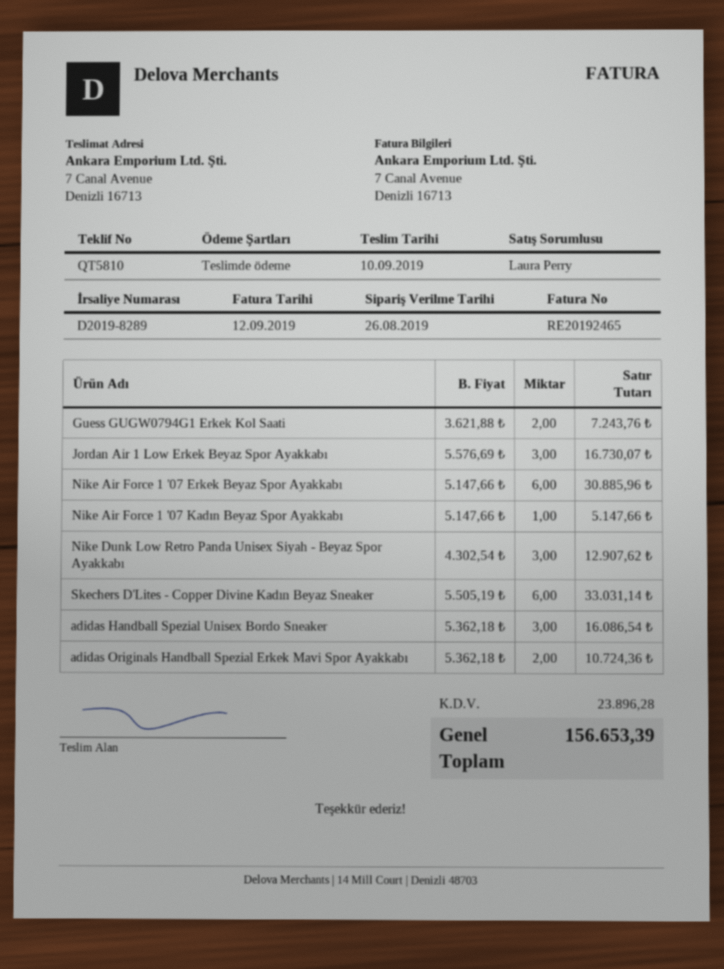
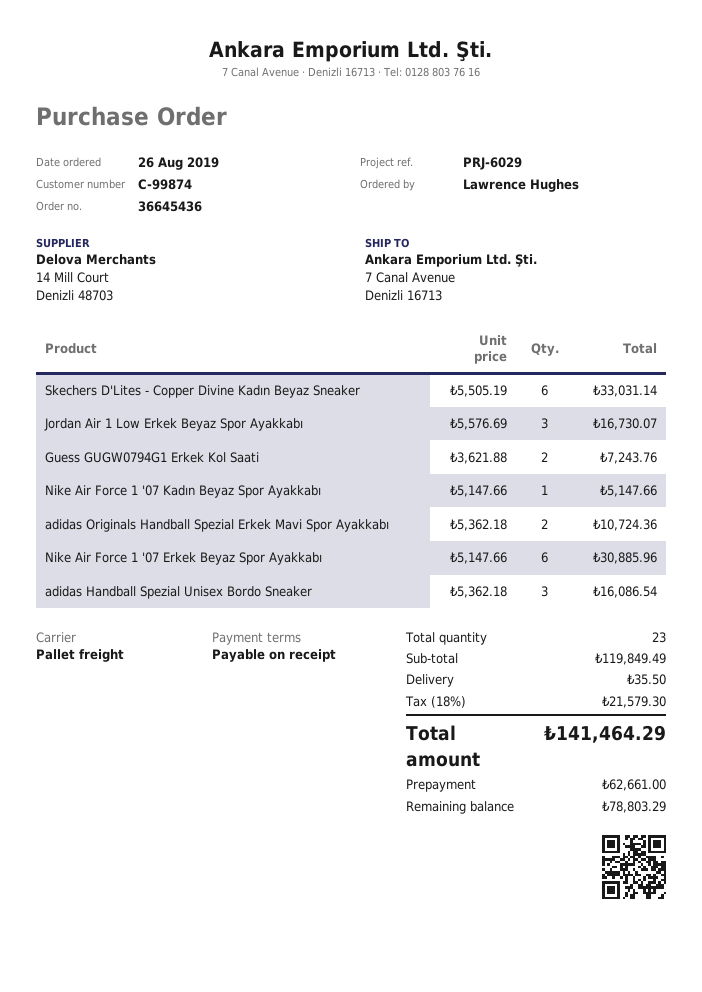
Nike Dunk Low Retro Panda Unisex Siyah - Beyaz Spor Ayakkabı: 3 x 4302.54 = 12907.62 -> none
shipping: none -> 35.50
tax: 23896.28 -> 21579.30
total: 156653.39 -> 141464.29

